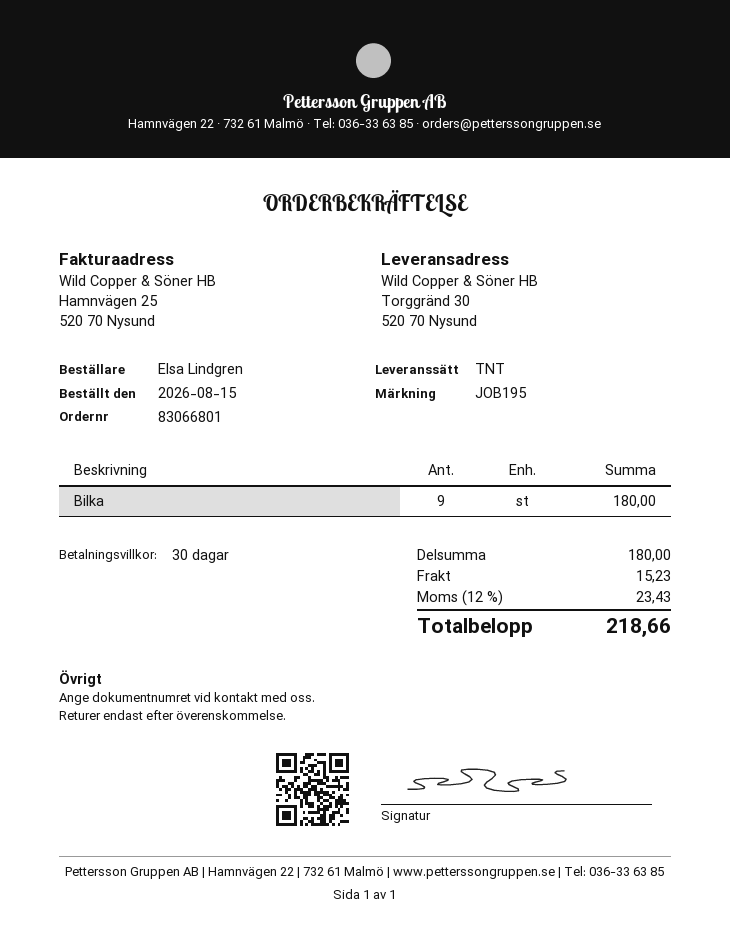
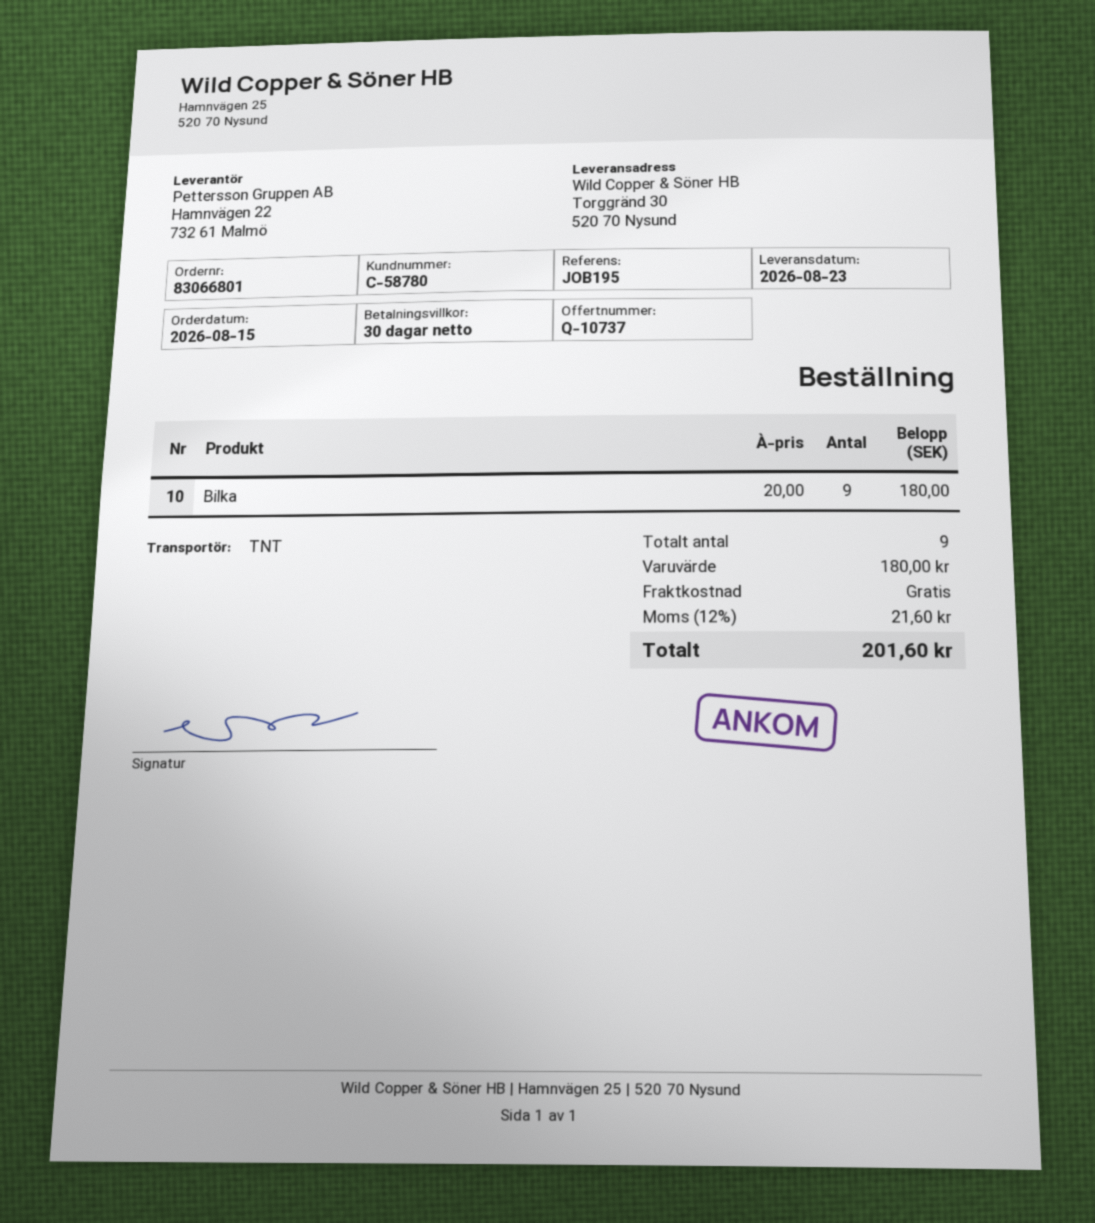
shipping: 15.23 -> 0.00
tax: 12% = 23.43 -> 12% = 21.60
total: 218.66 -> 201.60

